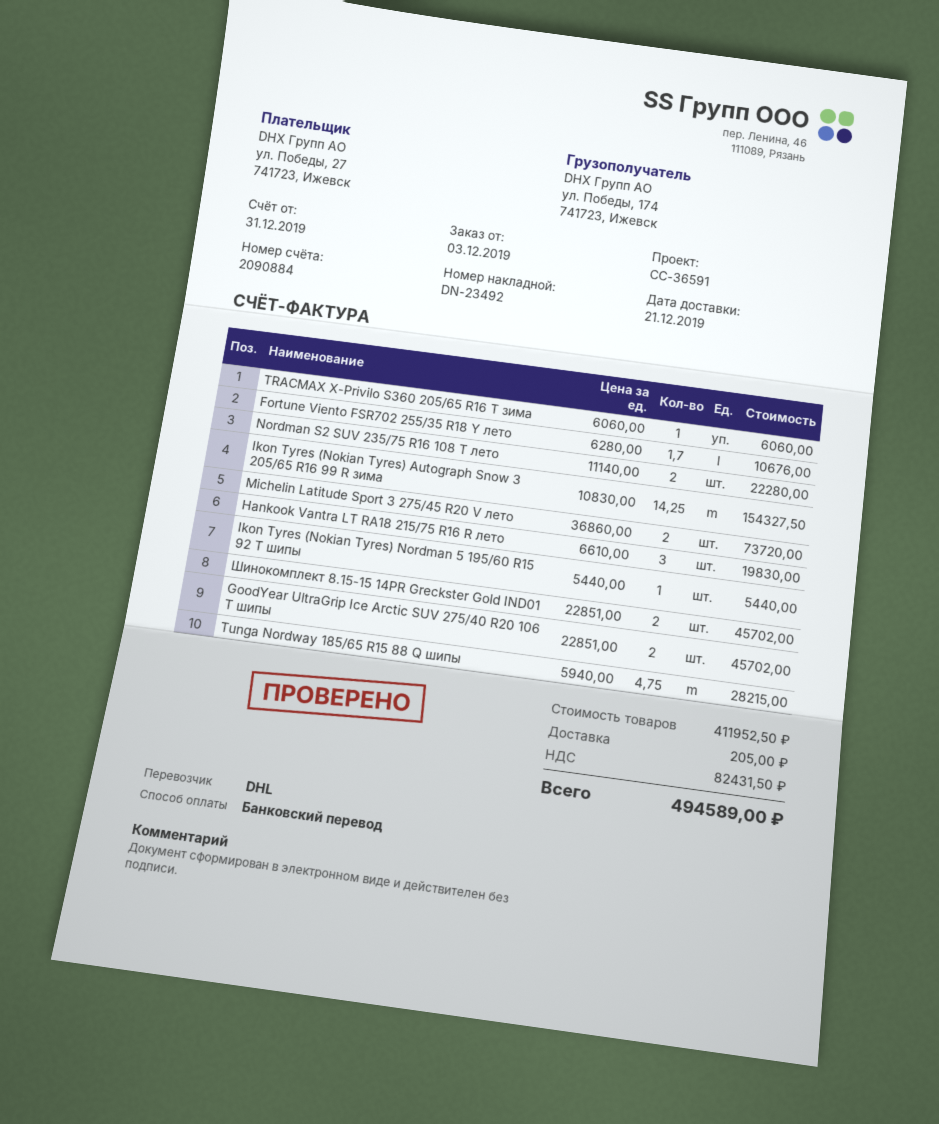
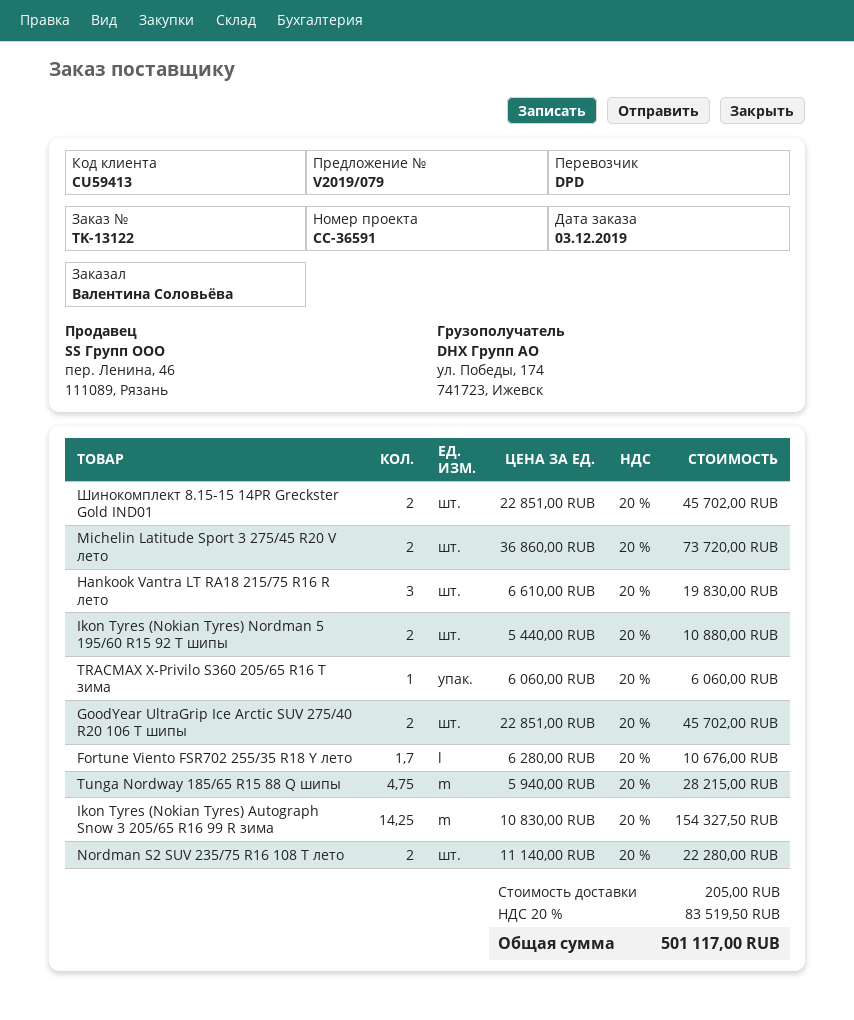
shipping method: DHL -> DPD
Ikon Tyres (Nokian Tyres) Nordman 5 195/60 R15 92 T шипы: 1 x 5440.00 = 5440.00 -> 2 x 5440.00 = 10880.00
tax: 82431.50 -> 83519.50
total: 494589.00 -> 501117.00

